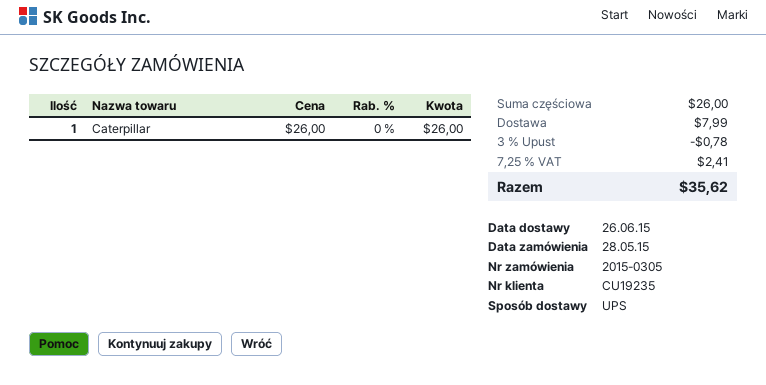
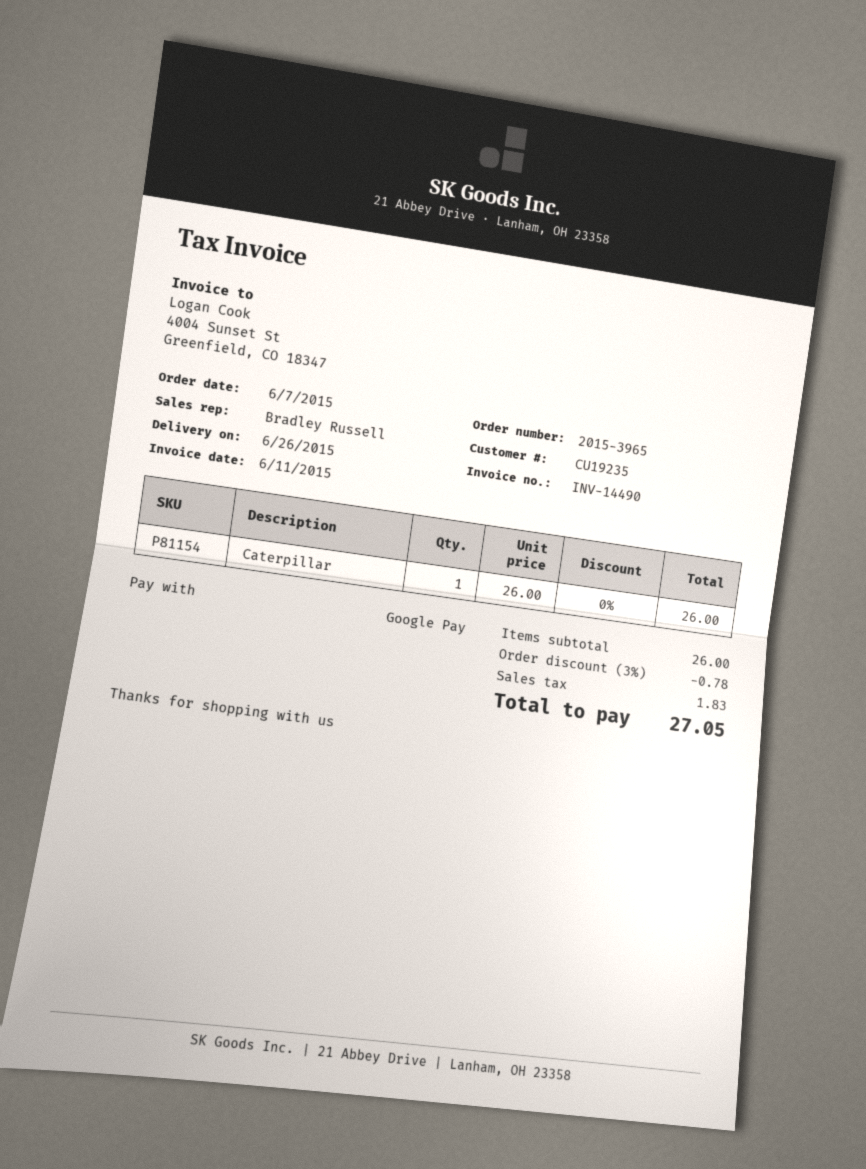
order number: 2015-0305 -> 2015-3965
order date: 2015-05-28 -> 2015-06-07
shipping: 7.99 -> none
tax: 2.41 -> 1.83
total: 35.62 -> 27.05

